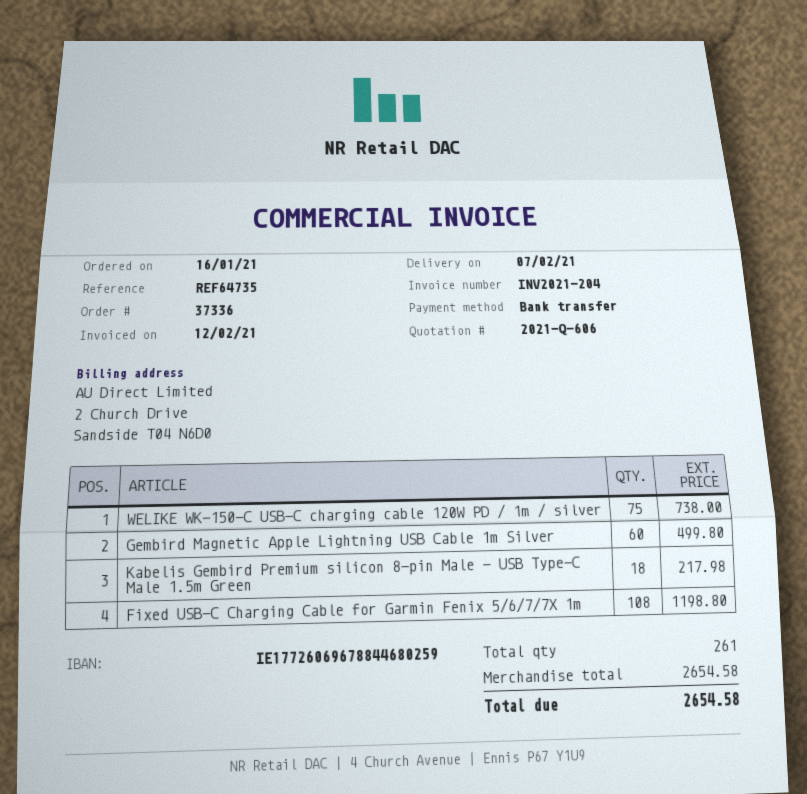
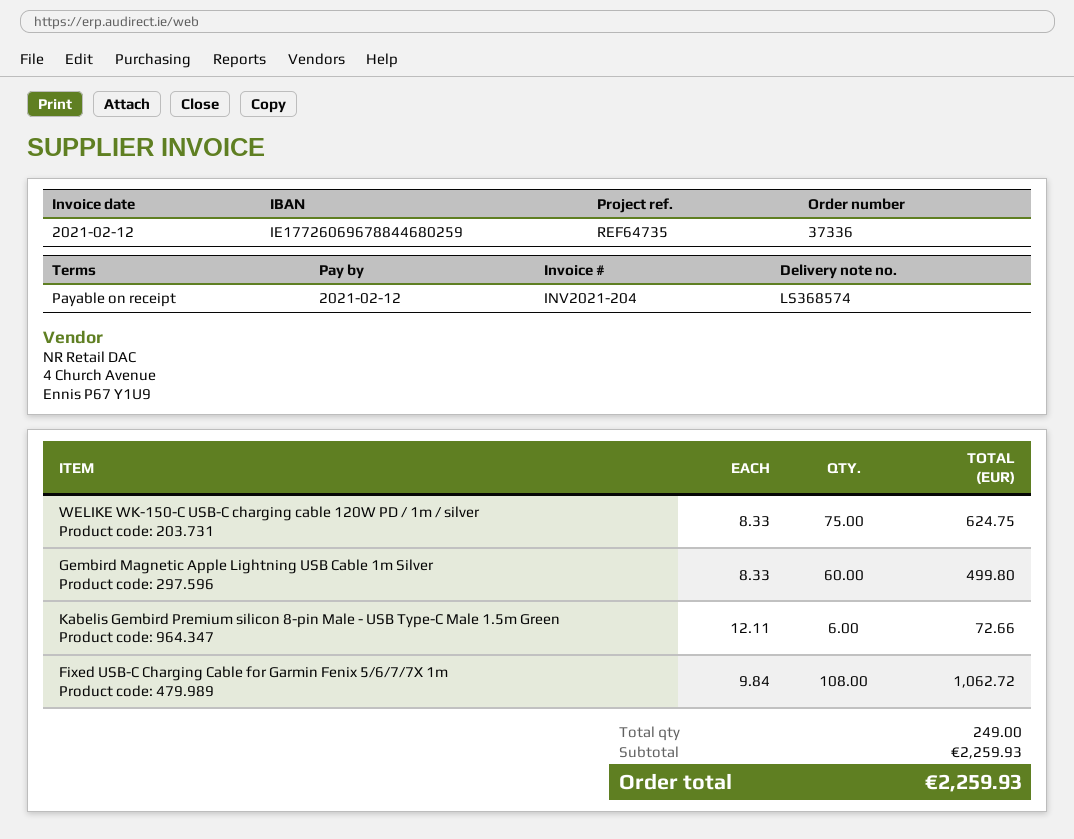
WELIKE WK-150-C USB-C charging cable 120W PD / 1m / silver: 75 for 738.00 -> 75 for 624.75
Kabelis Gembird Premium silicon 8-pin Male - USB Type-C Male 1.5m Green: 18 for 217.98 -> 6 for 72.66
Fixed USB-C Charging Cable for Garmin Fenix 5/6/7/7X 1m: 108 for 1198.80 -> 108 for 1062.72
total quantity: 261 -> 249
subtotal: 2654.58 -> 2259.93
total: 2654.58 -> 2259.93

